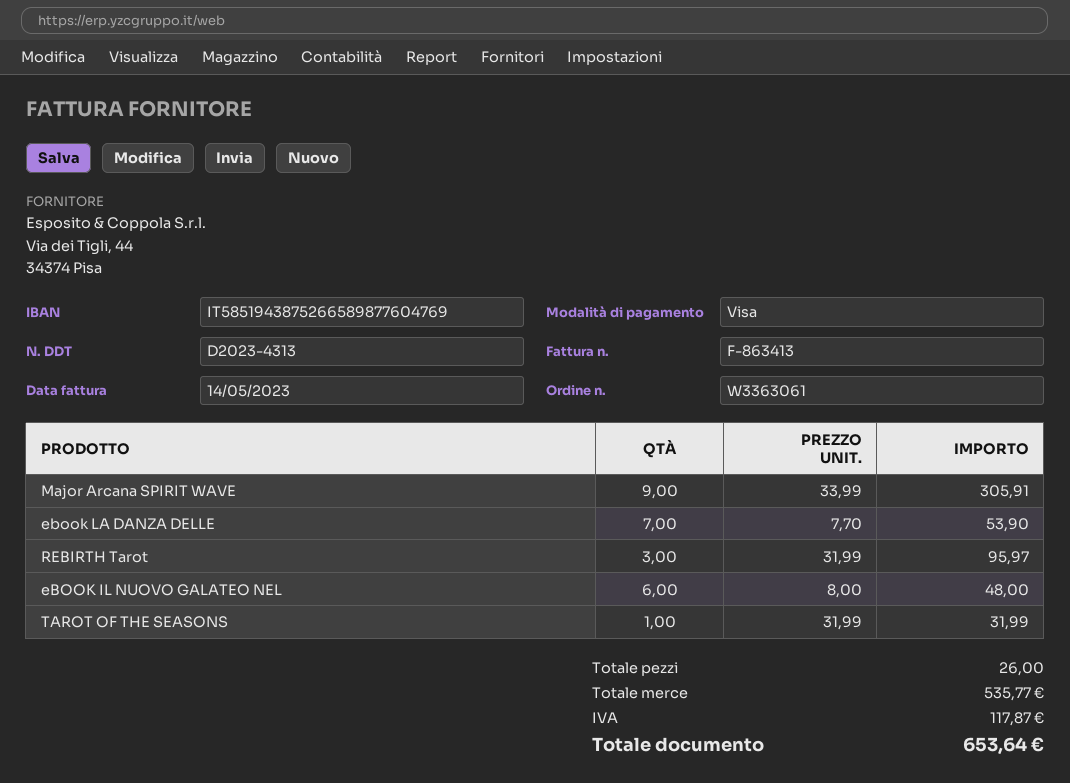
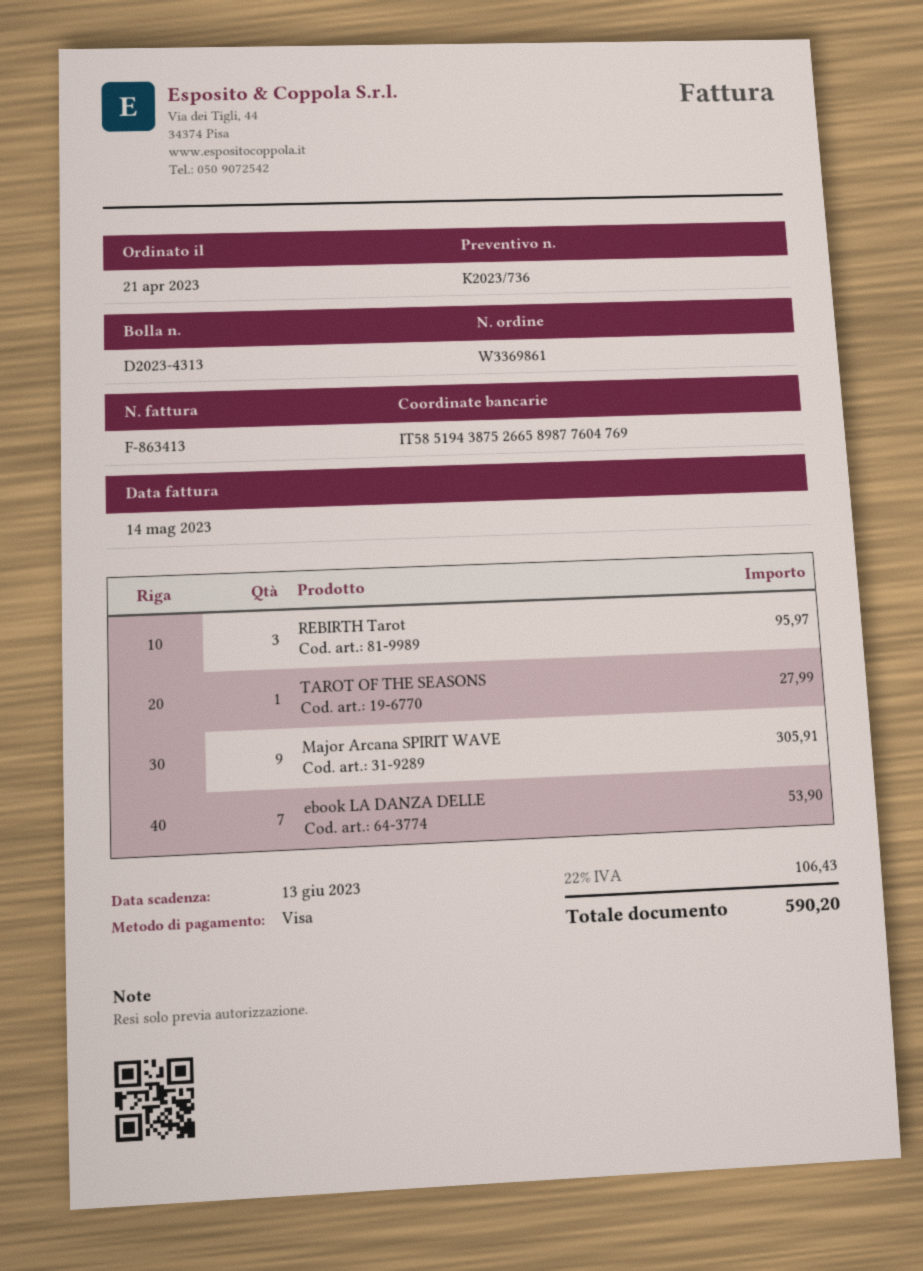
order number: W3363061 -> W3369861
eBOOK IL NUOVO GALATEO NEL: 6 for 48.00 -> none
TAROT OF THE SEASONS: 1 for 31.99 -> 1 for 27.99
tax: 117.87 -> 106.43
total: 653.64 -> 590.20

